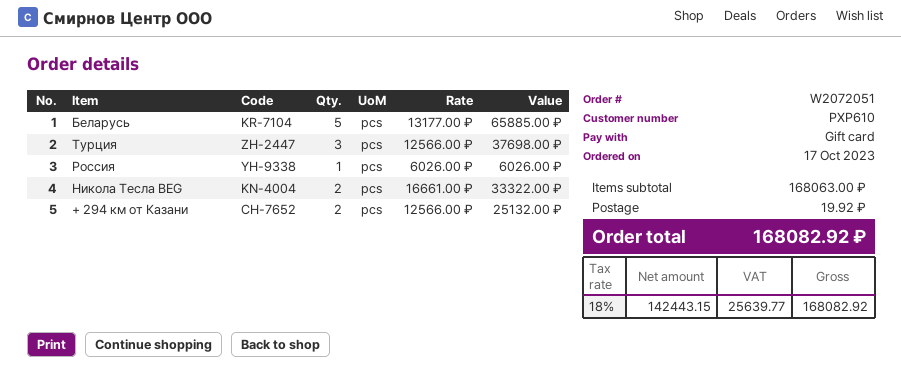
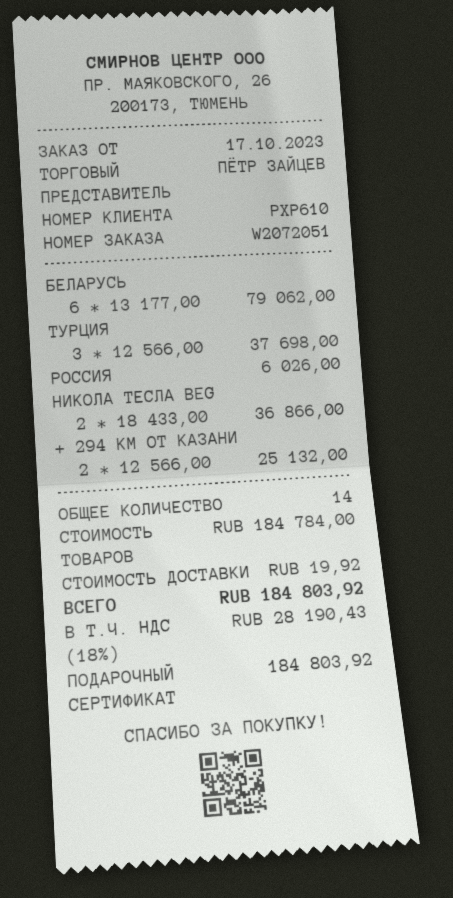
Беларусь: 5 x 13177.00 = 65885.00 -> 6 x 13177.00 = 79062.00
Никола Тесла BEG: 2 x 16661.00 = 33322.00 -> 2 x 18433.00 = 36866.00
subtotal: 168063.00 -> 184784.00
tax: 18% = 25639.77 -> 18% = 28190.43
total: 168082.92 -> 184803.92

